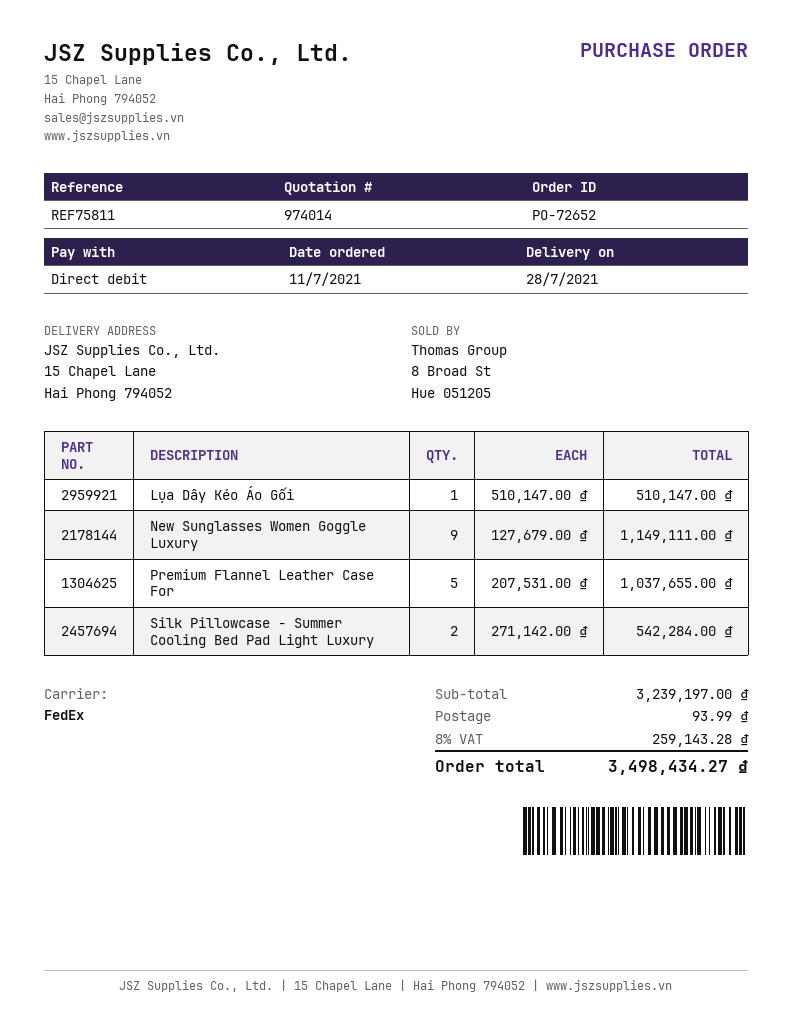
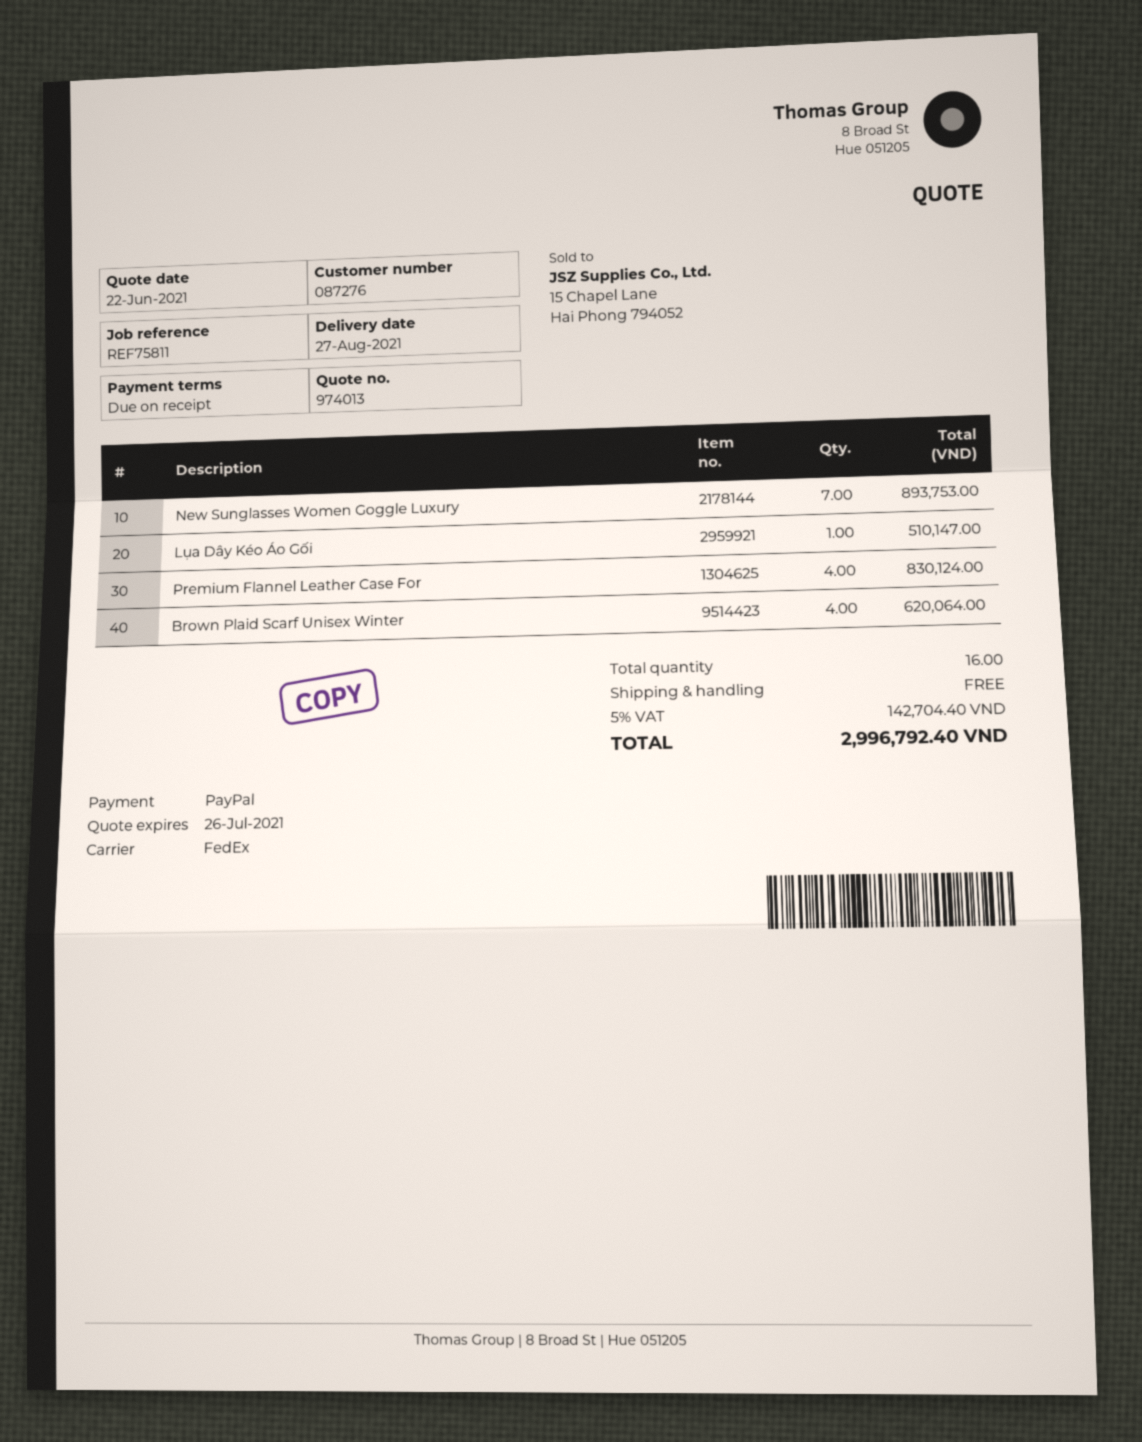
quote number: 974014 -> 974013
delivery date: 2021-07-28 -> 2021-08-27
payment method: direct debit -> PayPal
New Sunglasses Women Goggle Luxury: 9 for 1149111.00 -> 7 for 893753.00
Premium Flannel Leather Case For: 5 for 1037655.00 -> 4 for 830124.00
Silk Pillowcase - Summer Cooling Bed Pad Light Luxury: 2 for 542284.00 -> none
Brown Plaid Scarf Unisex Winter: none -> 4 for 620064.00
shipping: 93.99 -> 0.00
tax: 8% = 259143.28 -> 5% = 142704.40
total: 3498434.27 -> 2996792.40

